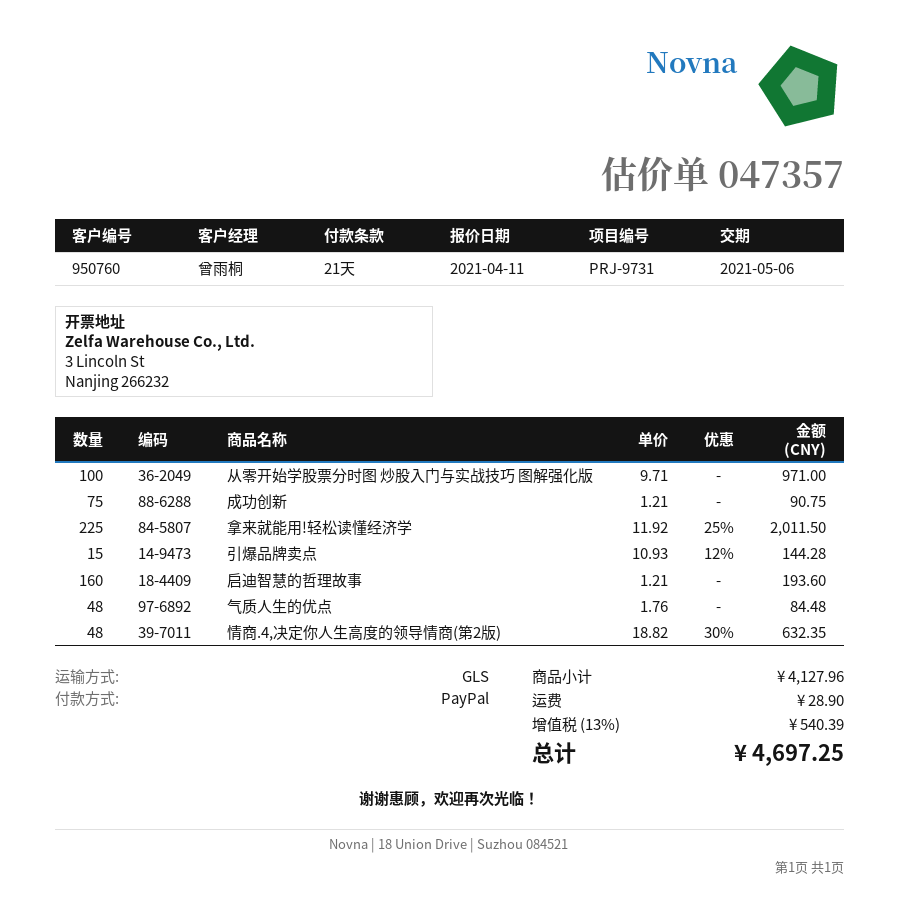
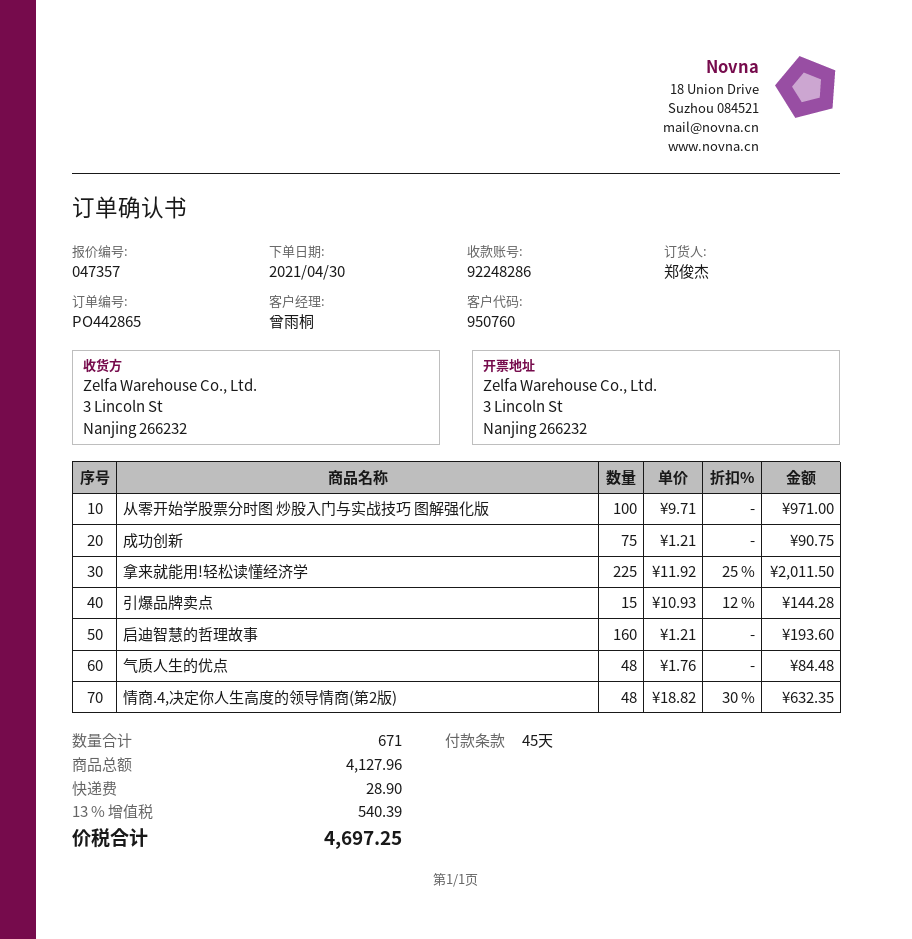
payment terms: 21 days -> 45 days

